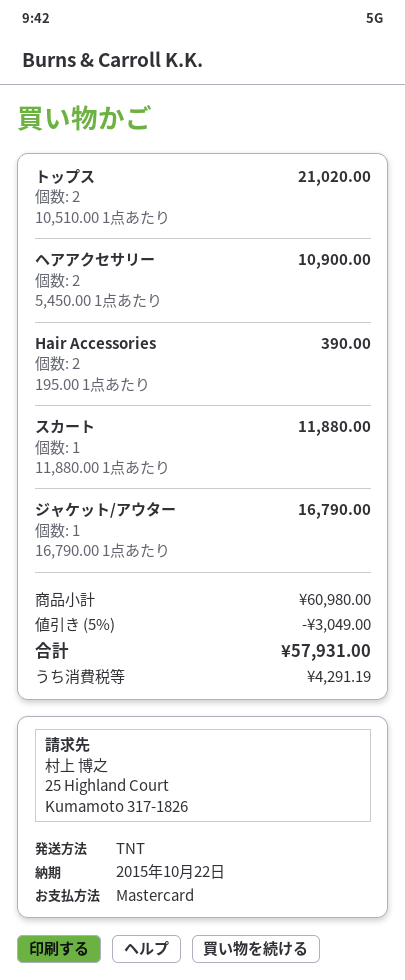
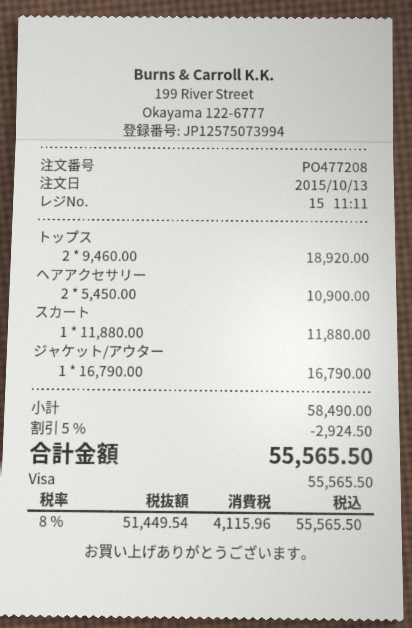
payment method: Mastercard -> Visa
トップス: 2 x 10510.00 = 21020.00 -> 2 x 9460.00 = 18920.00
Hair Accessories: 2 x 195.00 = 390.00 -> none
subtotal: 60980.00 -> 58490.00
discount: 5% = 3049.00 -> 5% = 2924.50
tax: 4291.19 -> 4115.96
total: 57931.00 -> 55565.50

